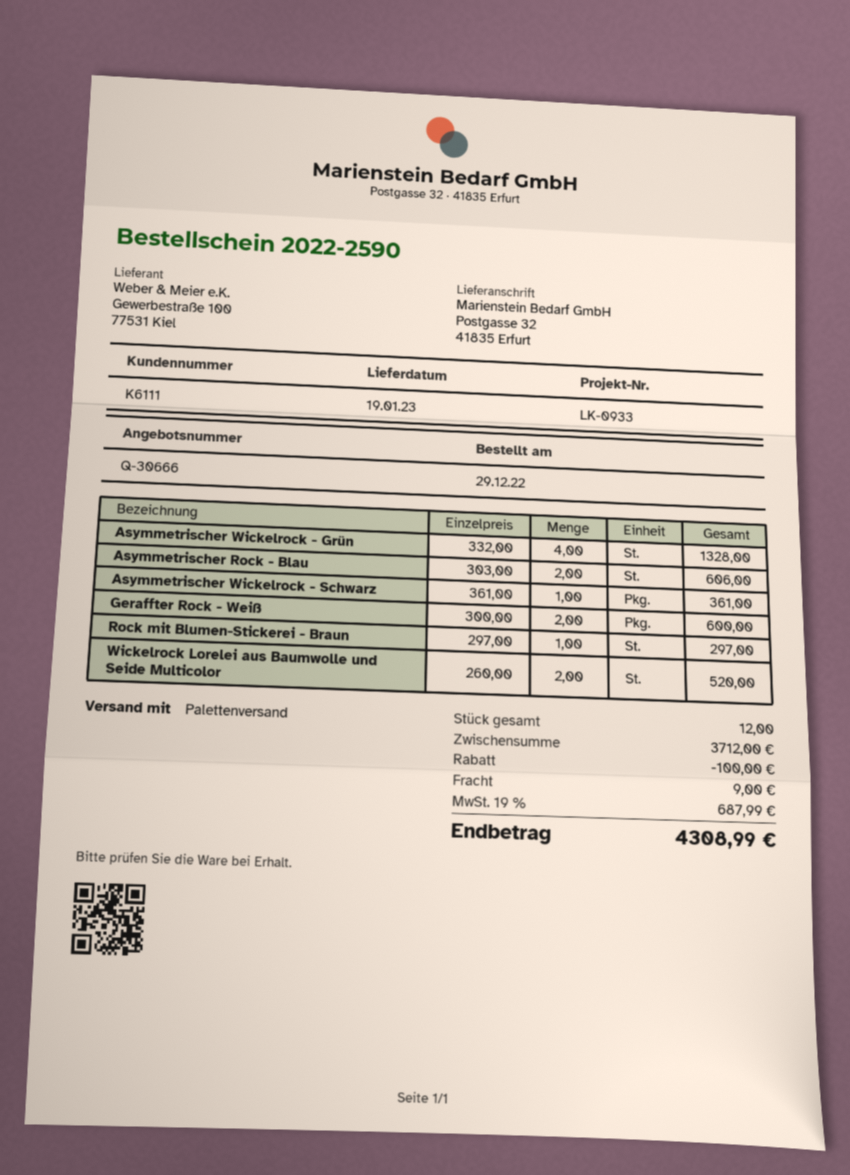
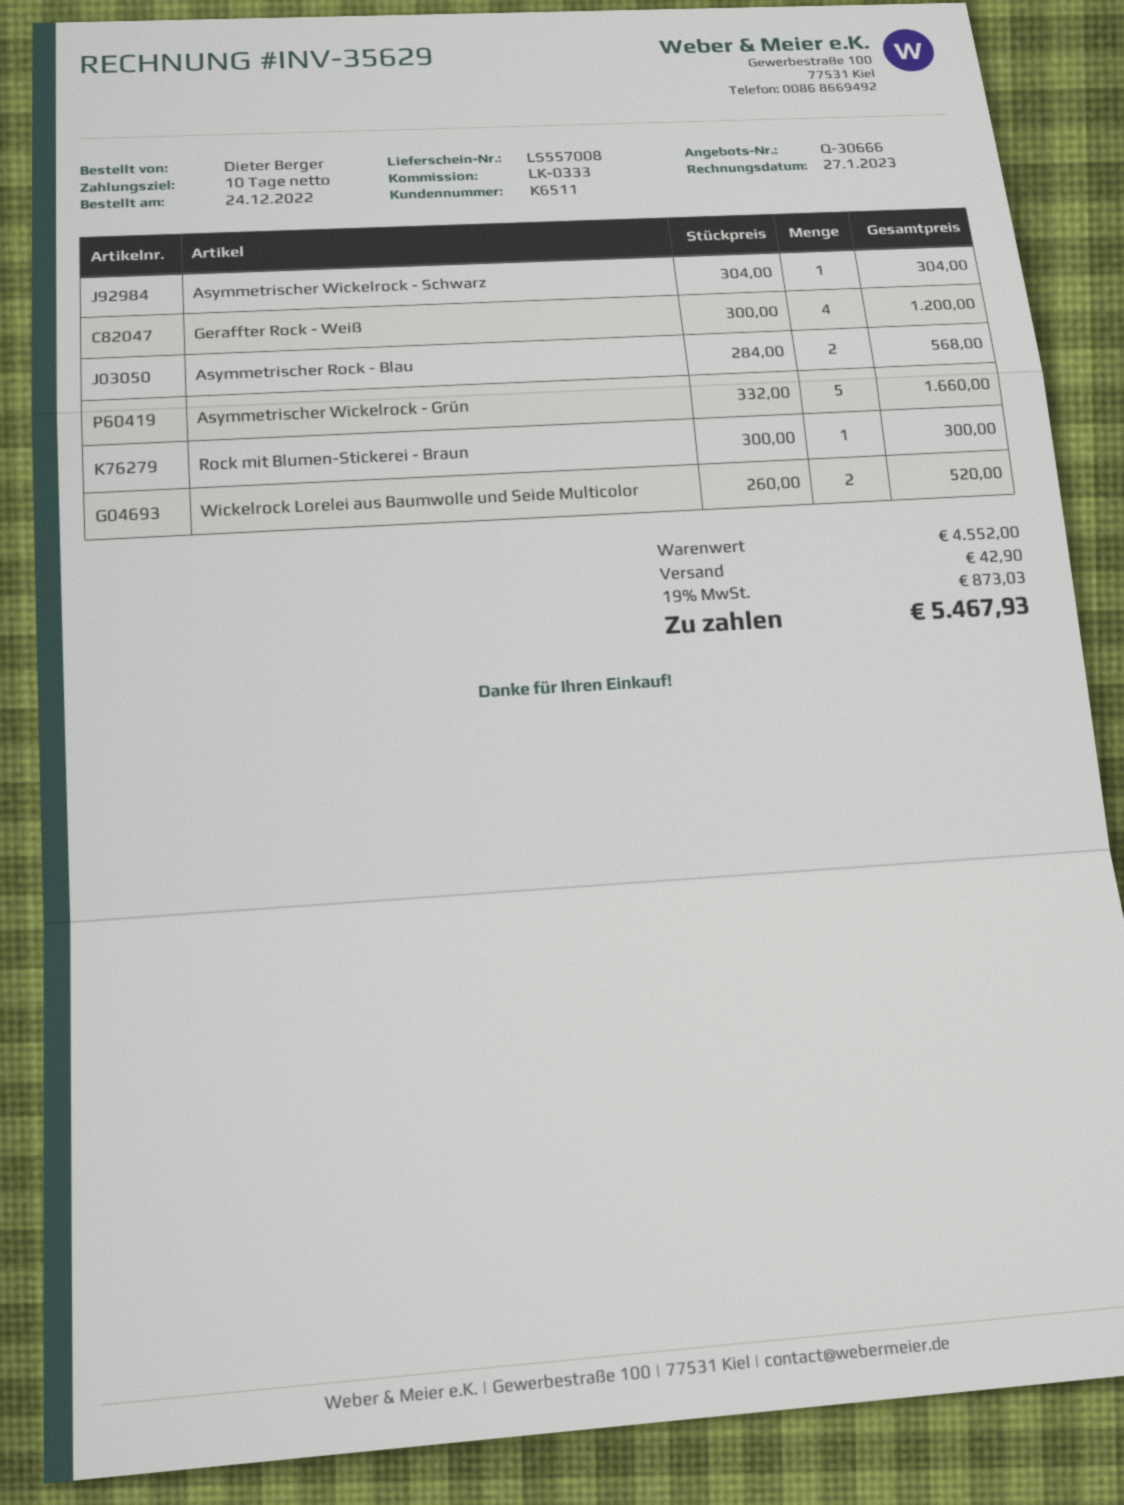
order date: 2022-12-29 -> 2022-12-24
customer number: K6111 -> K6511
reference: LK-0933 -> LK-0333
Asymmetrischer Wickelrock - Grün: 4 x 332.00 = 1328.00 -> 5 x 332.00 = 1660.00
Asymmetrischer Rock - Blau: 2 x 303.00 = 606.00 -> 2 x 284.00 = 568.00
Asymmetrischer Wickelrock - Schwarz: 1 x 361.00 = 361.00 -> 1 x 304.00 = 304.00
Geraffter Rock - Weiß: 2 x 300.00 = 600.00 -> 4 x 300.00 = 1200.00
Rock mit Blumen-Stickerei - Braun: 1 x 297.00 = 297.00 -> 1 x 300.00 = 300.00
subtotal: 3712.00 -> 4552.00
discount: 100.00 -> none
shipping: 9.00 -> 42.90
tax: 19% = 687.99 -> 19% = 873.03
total: 4308.99 -> 5467.93

